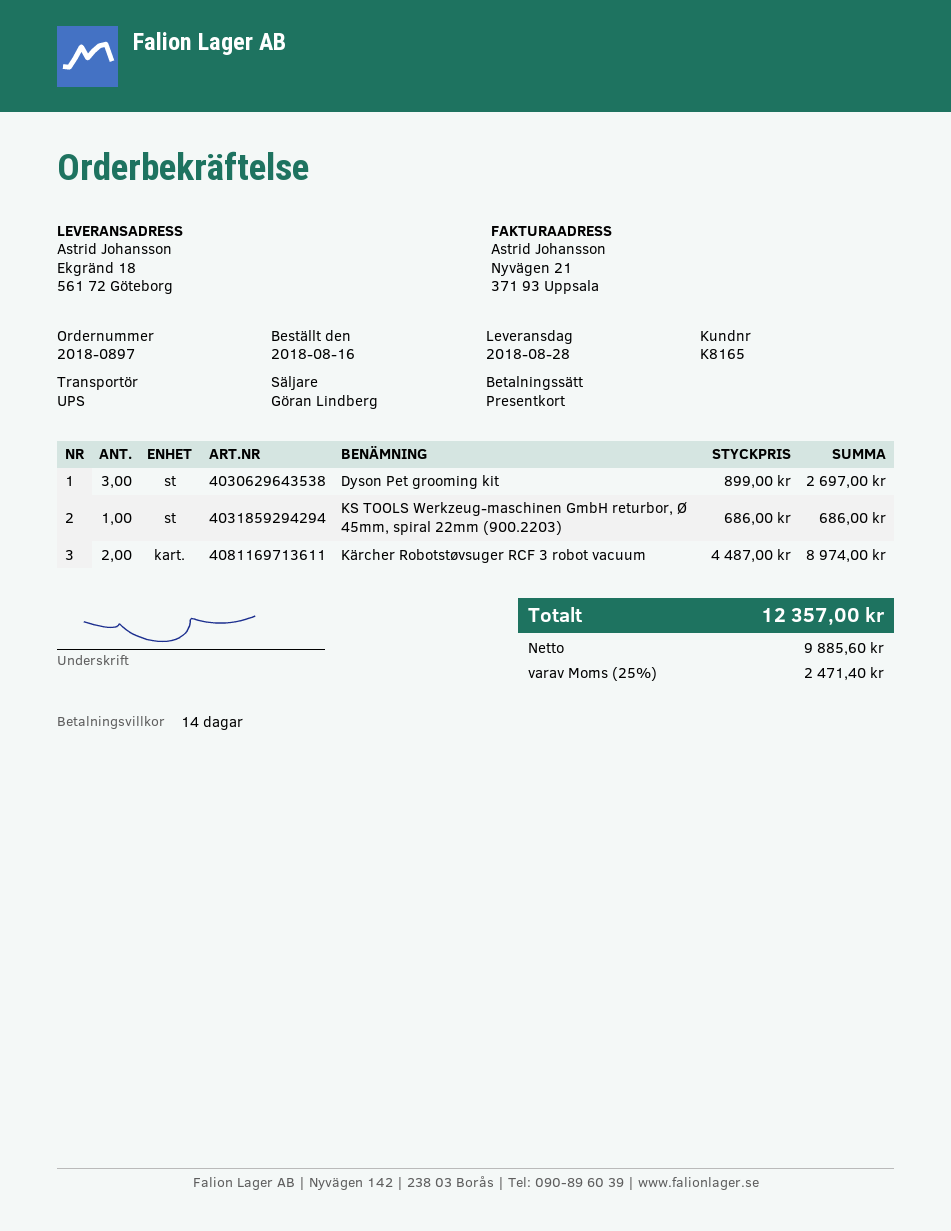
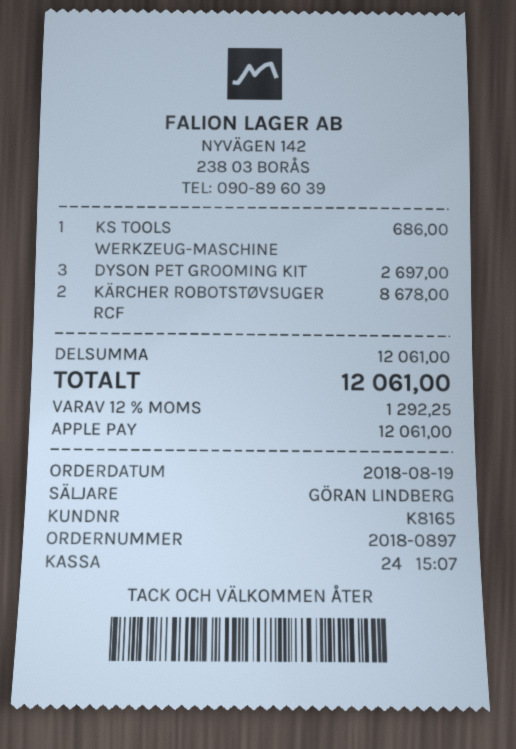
order date: 2018-08-16 -> 2018-08-19
payment method: gift card -> Apple Pay
Kärcher Robotstøvsuger RCF 3 robot vacuum: 2 for 8974.00 -> 2 for 8678.00
tax: 25% = 2471.40 -> 12% = 1292.25
total: 12357.00 -> 12061.00

